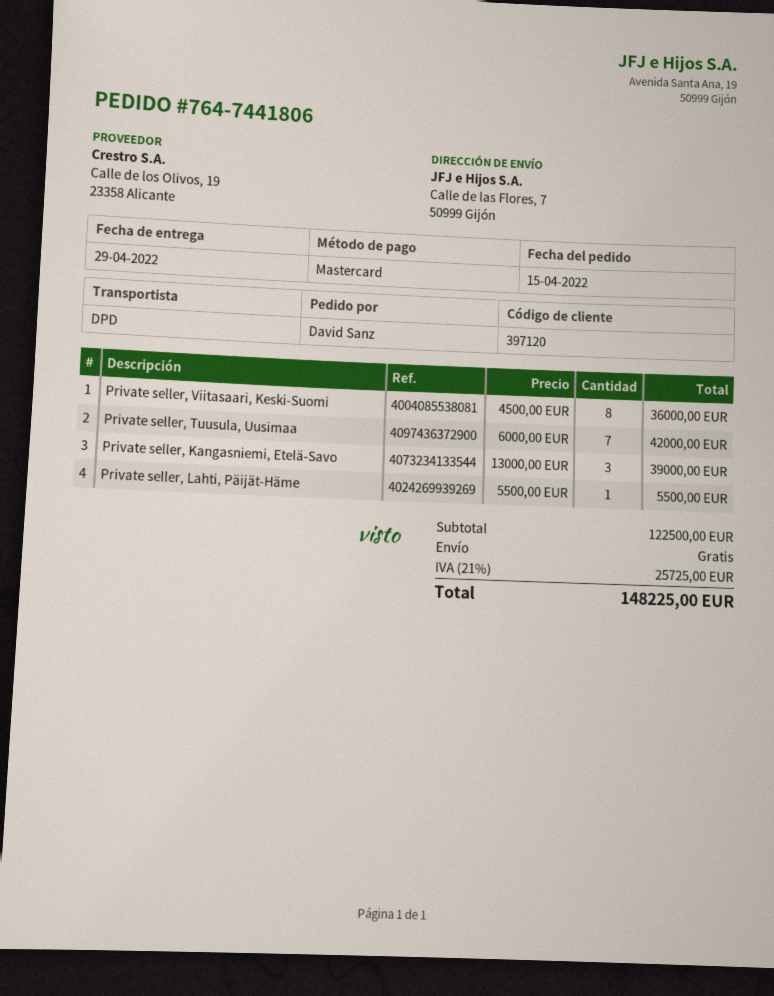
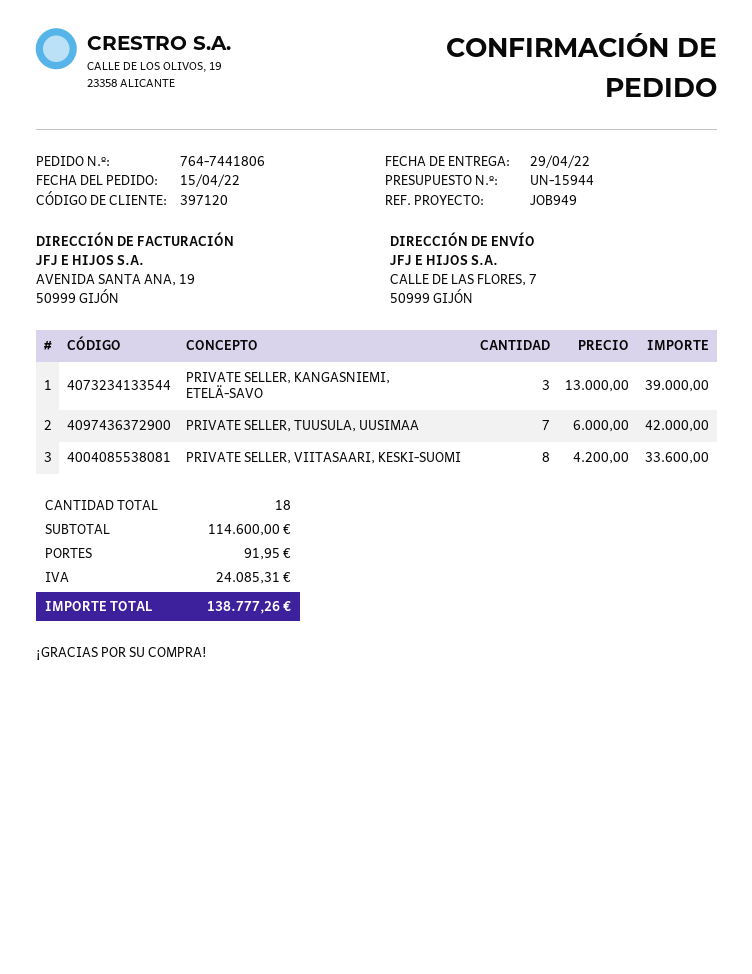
Private seller, Viitasaari, Keski-Suomi: 8 x 4500.00 = 36000.00 -> 8 x 4200.00 = 33600.00
Private seller, Lahti, Päijät-Häme: 1 x 5500.00 = 5500.00 -> none
subtotal: 122500.00 -> 114600.00
shipping: 0.00 -> 91.95
tax: 25725.00 -> 24085.31
total: 148225.00 -> 138777.26

